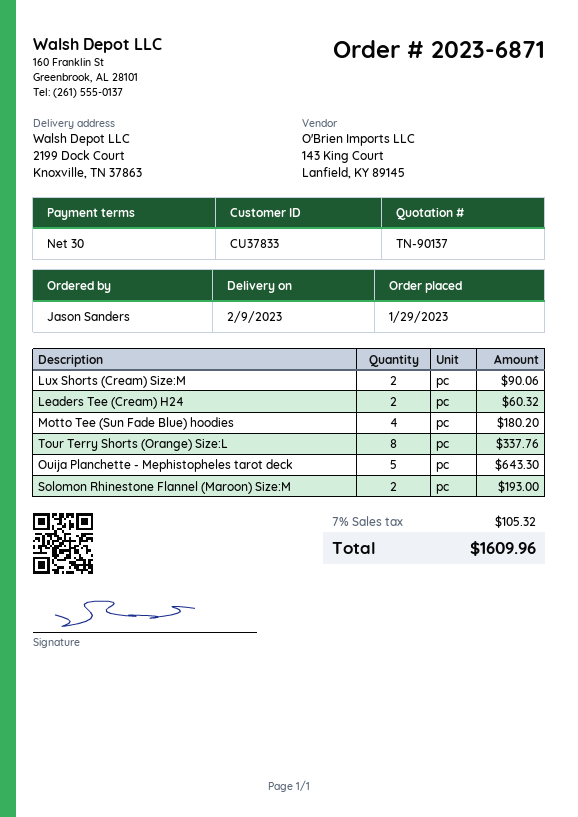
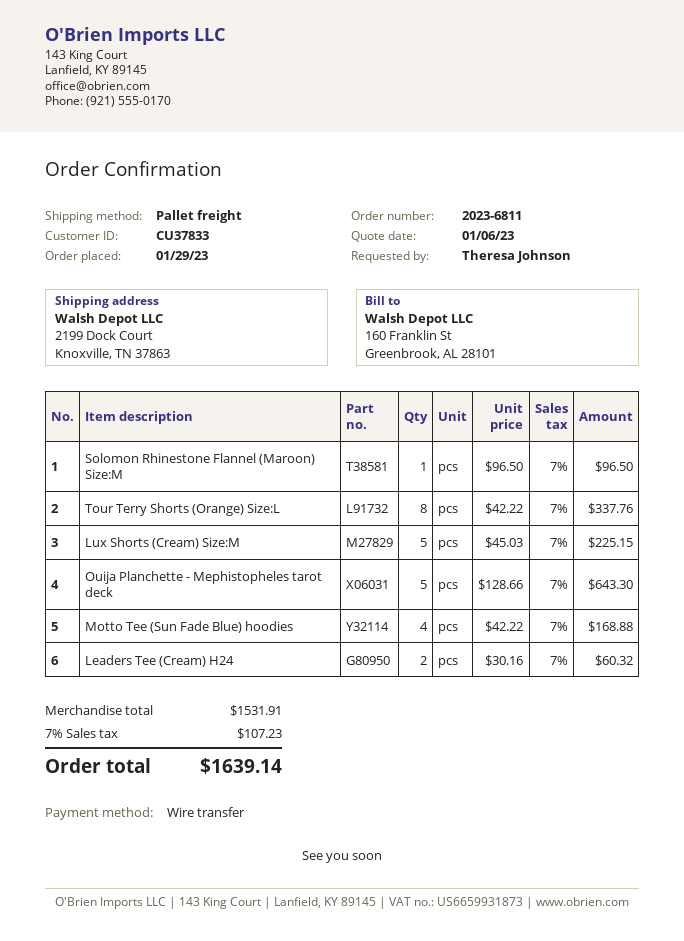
order number: 2023-6871 -> 2023-6811
ordered by: Jason Sanders -> Theresa Johnson
Lux Shorts (Cream) Size:M: 2 for 90.06 -> 5 for 225.15
Motto Tee (Sun Fade Blue) hoodies: 4 for 180.20 -> 4 for 168.88
Solomon Rhinestone Flannel (Maroon) Size:M: 2 for 193.00 -> 1 for 96.50
tax: 7% = 105.32 -> 7% = 107.23
total: 1609.96 -> 1639.14

